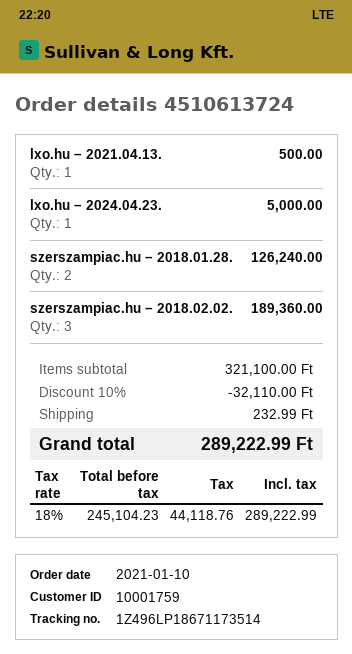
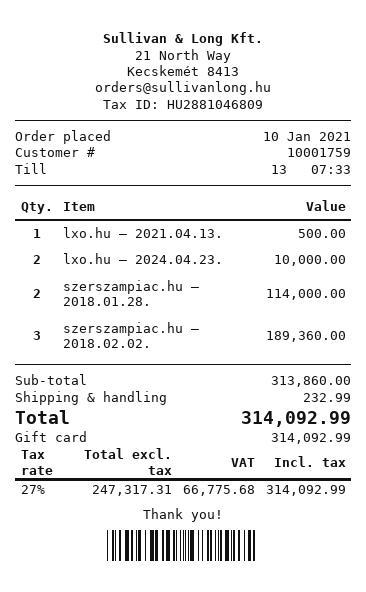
lxo.hu – 2024.04.23.: 1 for 5000.00 -> 2 for 10000.00
szerszampiac.hu – 2018.01.28.: 2 for 126240.00 -> 2 for 114000.00
subtotal: 321100.00 -> 313860.00
discount: 10% = 32110.00 -> none
net: 245104.23 -> 247317.31
tax: 18% = 44118.76 -> 27% = 66775.68
total: 289222.99 -> 314092.99

